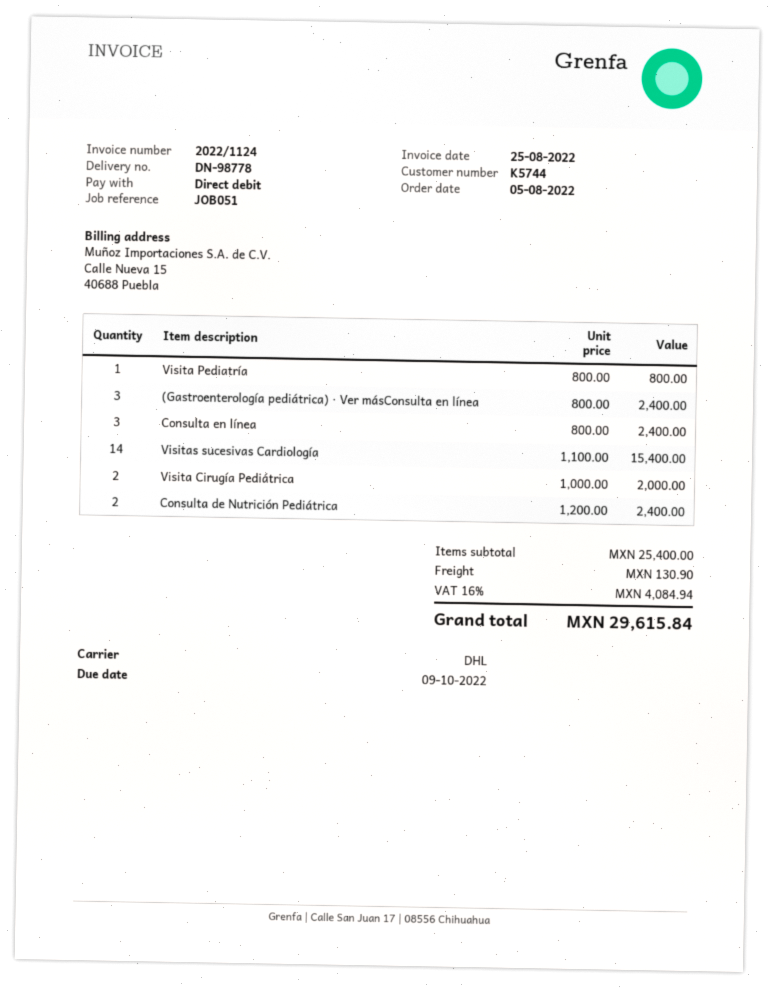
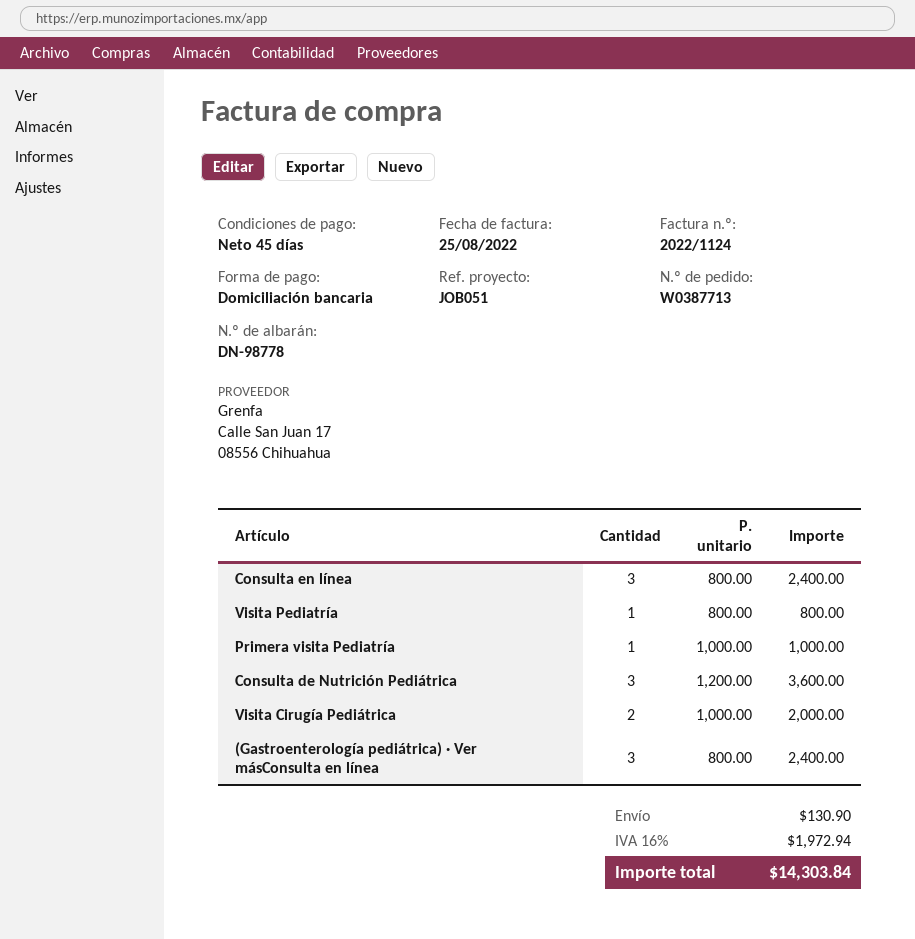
Visitas sucesivas Cardiología: 14 x 1100.00 = 15400.00 -> none
Consulta de Nutrición Pediátrica: 2 x 1200.00 = 2400.00 -> 3 x 1200.00 = 3600.00
Primera visita Pediatría: none -> 1 x 1000.00 = 1000.00
tax: 16% = 4084.94 -> 16% = 1972.94
total: 29615.84 -> 14303.84

